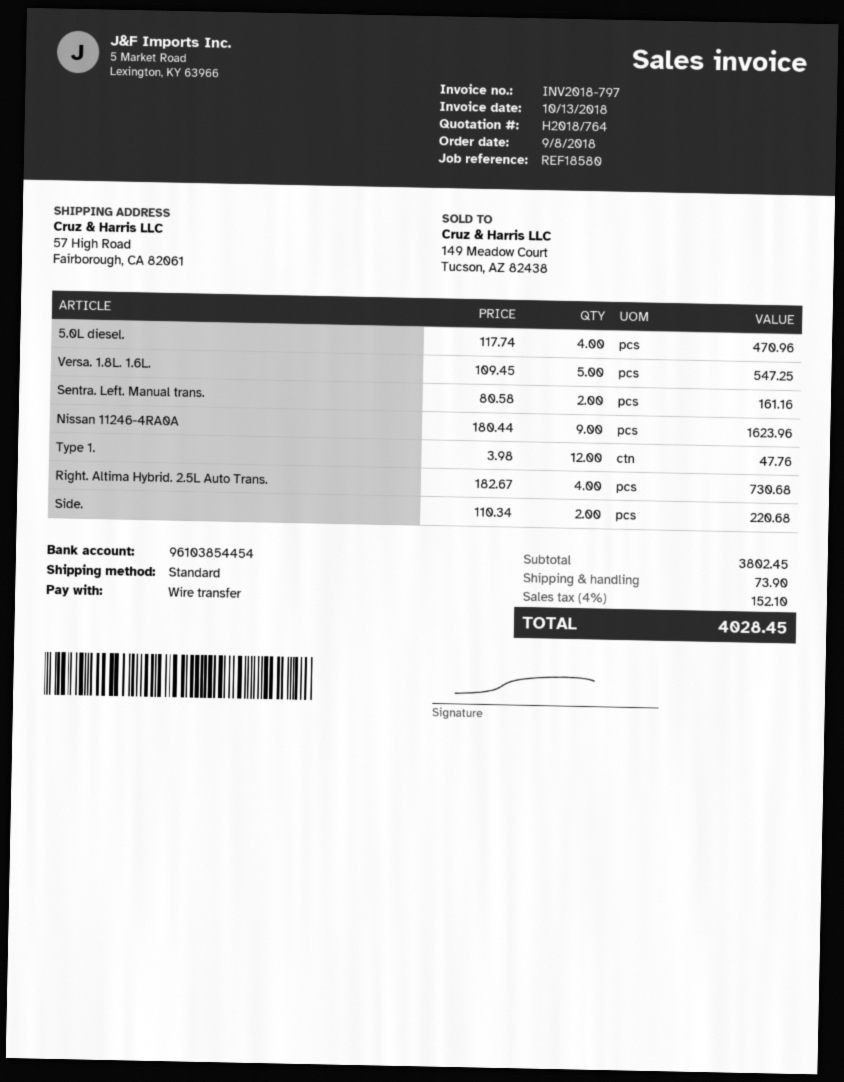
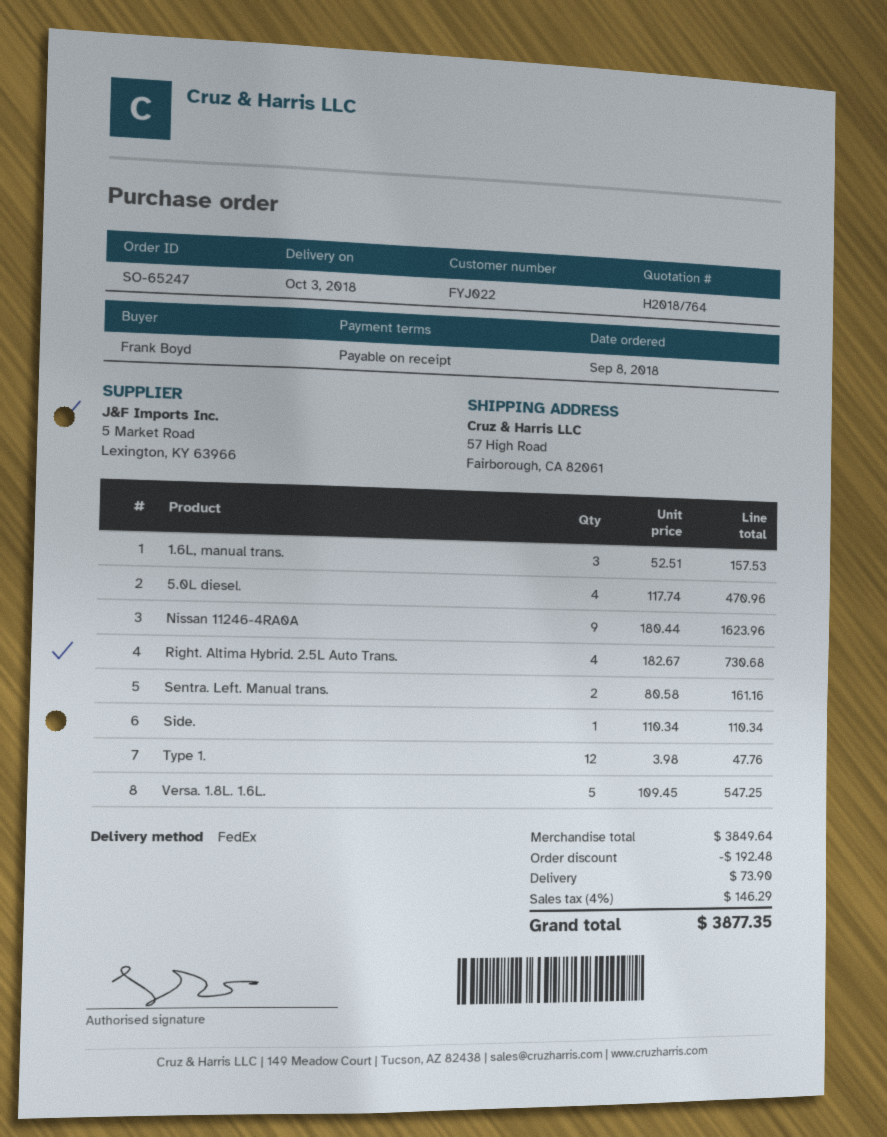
shipping method: standard -> FedEx
Side.: 2 x 110.34 = 220.68 -> 1 x 110.34 = 110.34
1.6L, manual trans.: none -> 3 x 52.51 = 157.53
subtotal: 3802.45 -> 3849.64
discount: none -> 192.48
tax: 4% = 152.10 -> 4% = 146.29
total: 4028.45 -> 3877.35

